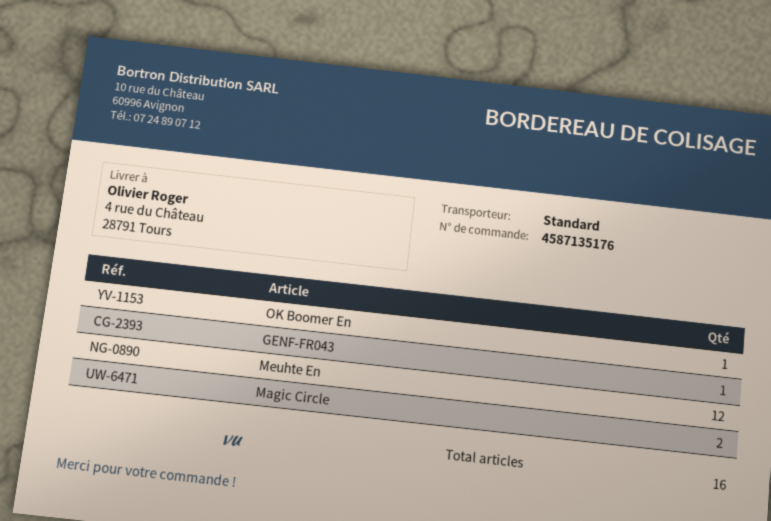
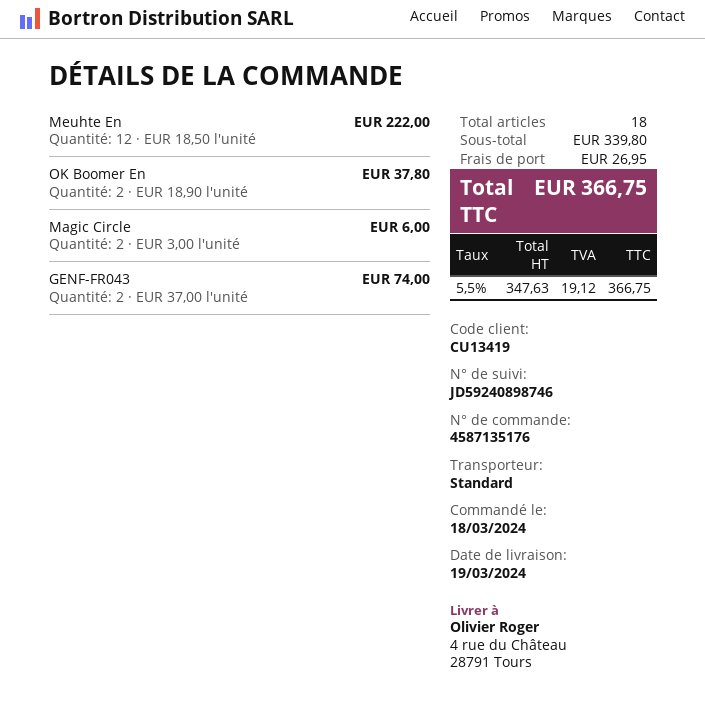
OK Boomer En: 1 -> 2
GENF-FR043: 1 -> 2
total quantity: 16 -> 18

